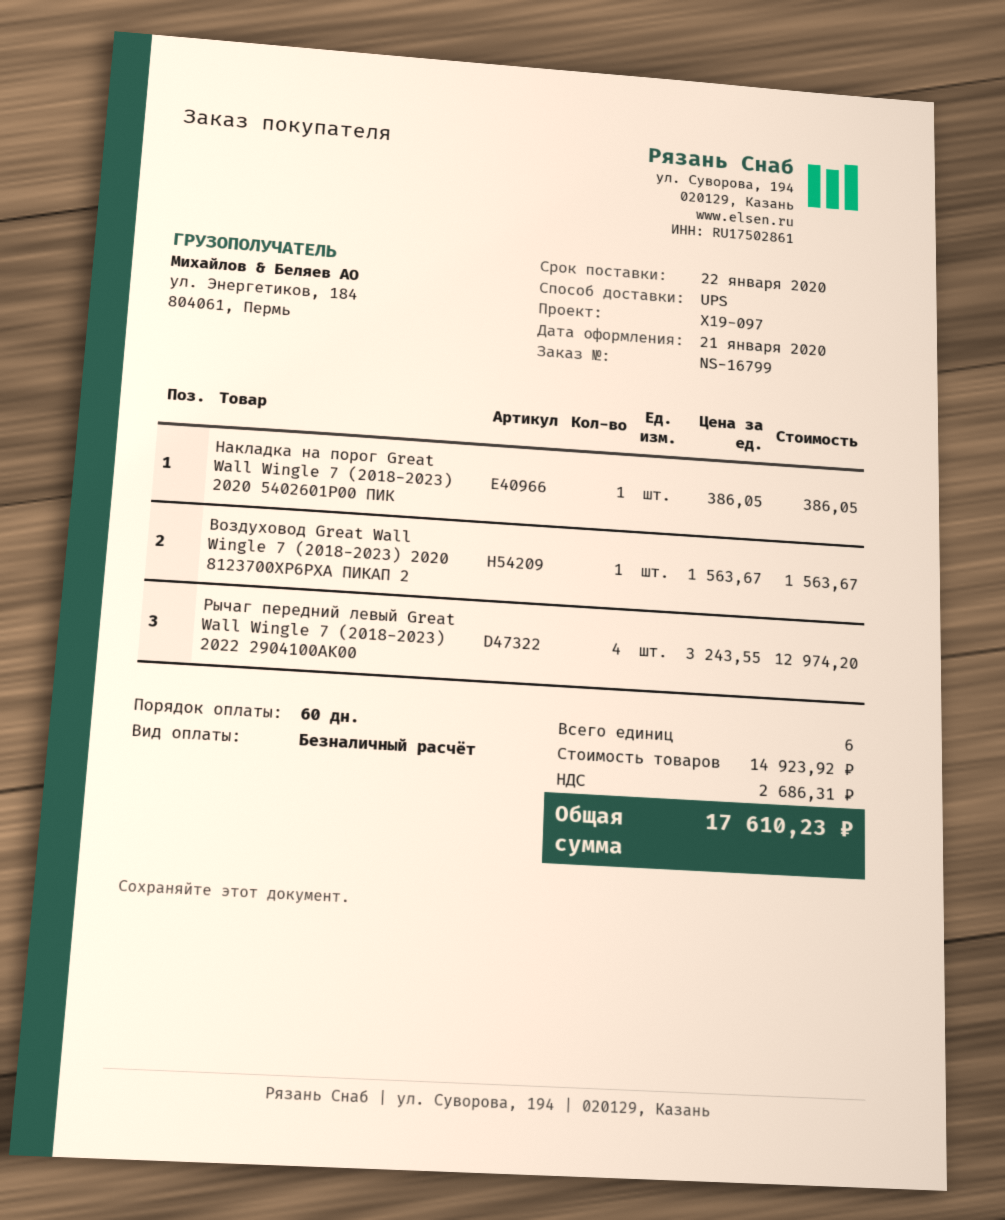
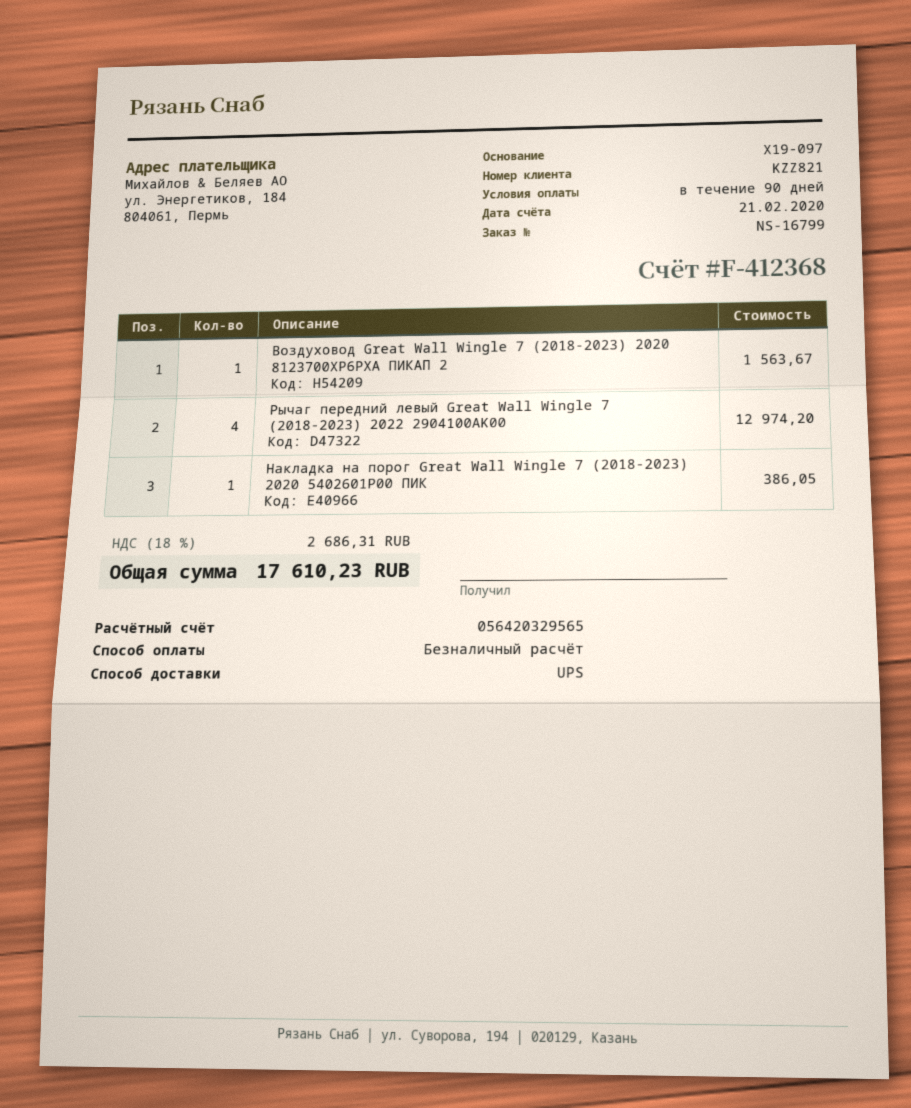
payment terms: 60 days -> 90 days

